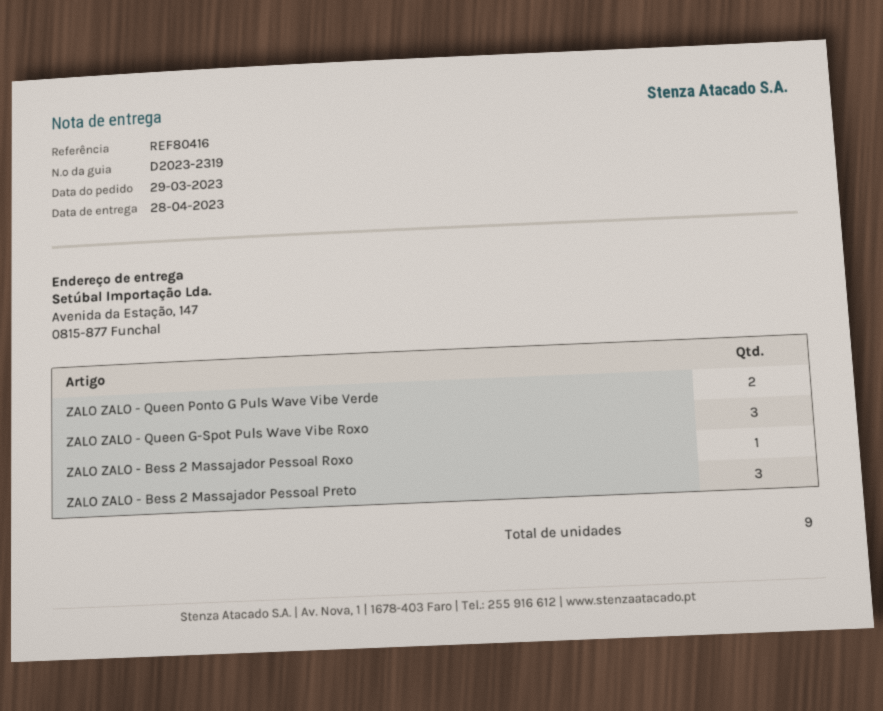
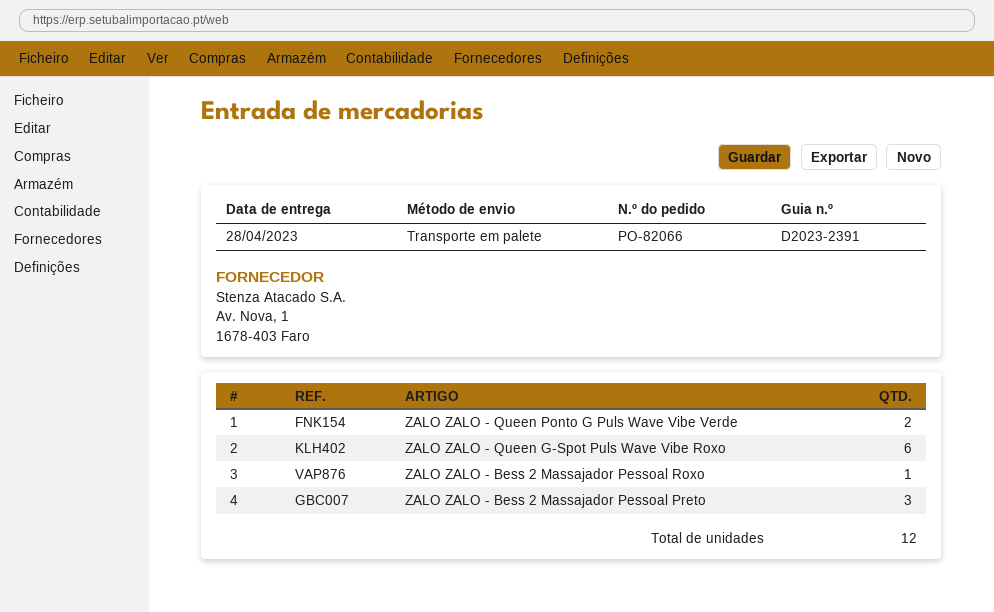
delivery note number: D2023-2319 -> D2023-2391
ZALO ZALO - Queen G-Spot Puls Wave Vibe Roxo: 3 -> 6
total quantity: 9 -> 12

